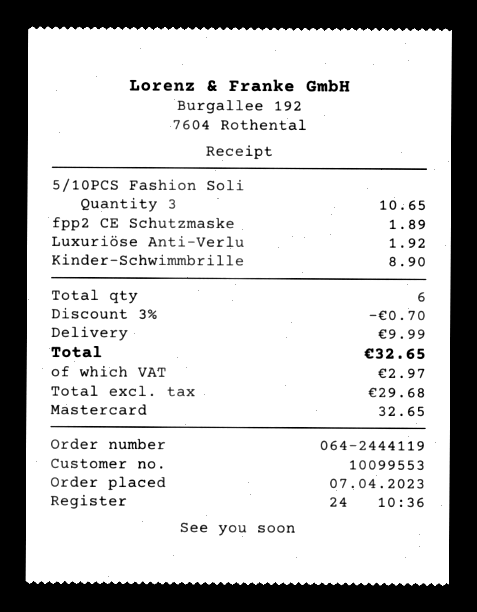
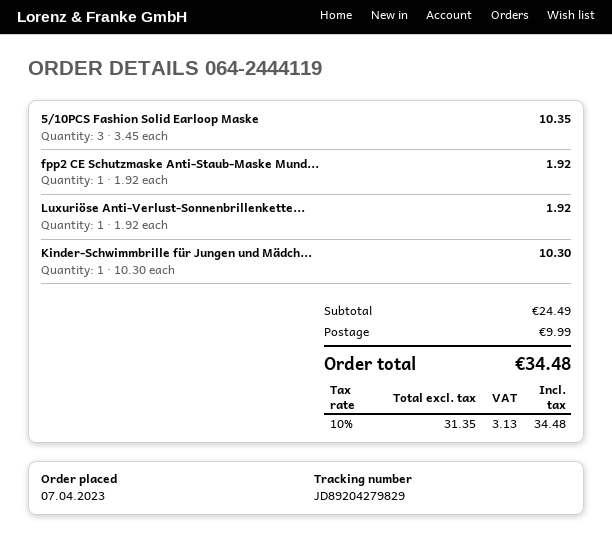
5/10PCS Fashion Soli: 3 for 10.65 -> 3 for 10.35
fpp2 CE Schutzmaske: 1 for 1.89 -> 1 for 1.92
Kinder-Schwimmbrille: 1 for 8.90 -> 1 for 10.30
discount: 3% = 0.70 -> none
net: 29.68 -> 31.35
tax: 2.97 -> 3.13
total: 32.65 -> 34.48

